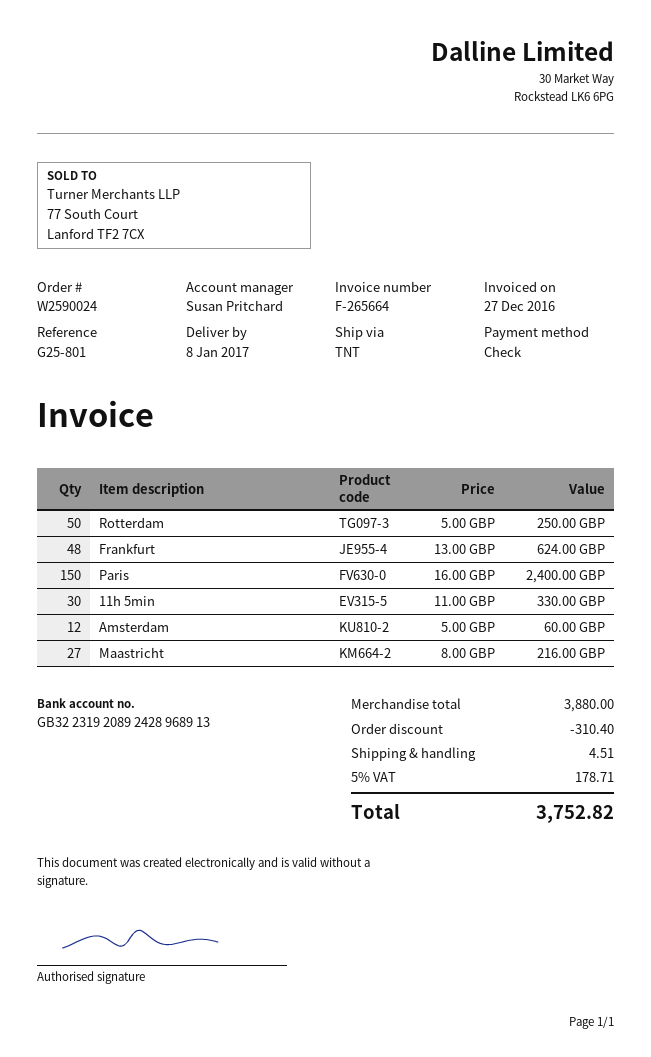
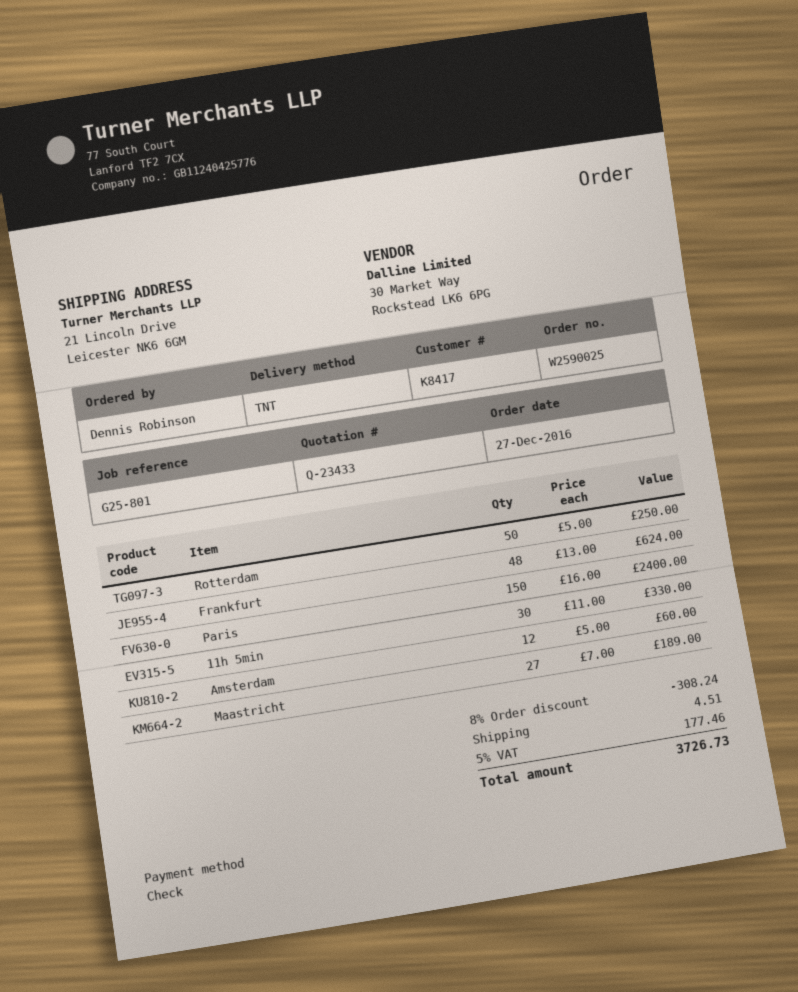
order number: W2590024 -> W2590025
Maastricht: 27 x 8.00 = 216.00 -> 27 x 7.00 = 189.00
discount: 310.40 -> 308.24
tax: 5% = 178.71 -> 5% = 177.46
total: 3752.82 -> 3726.73

